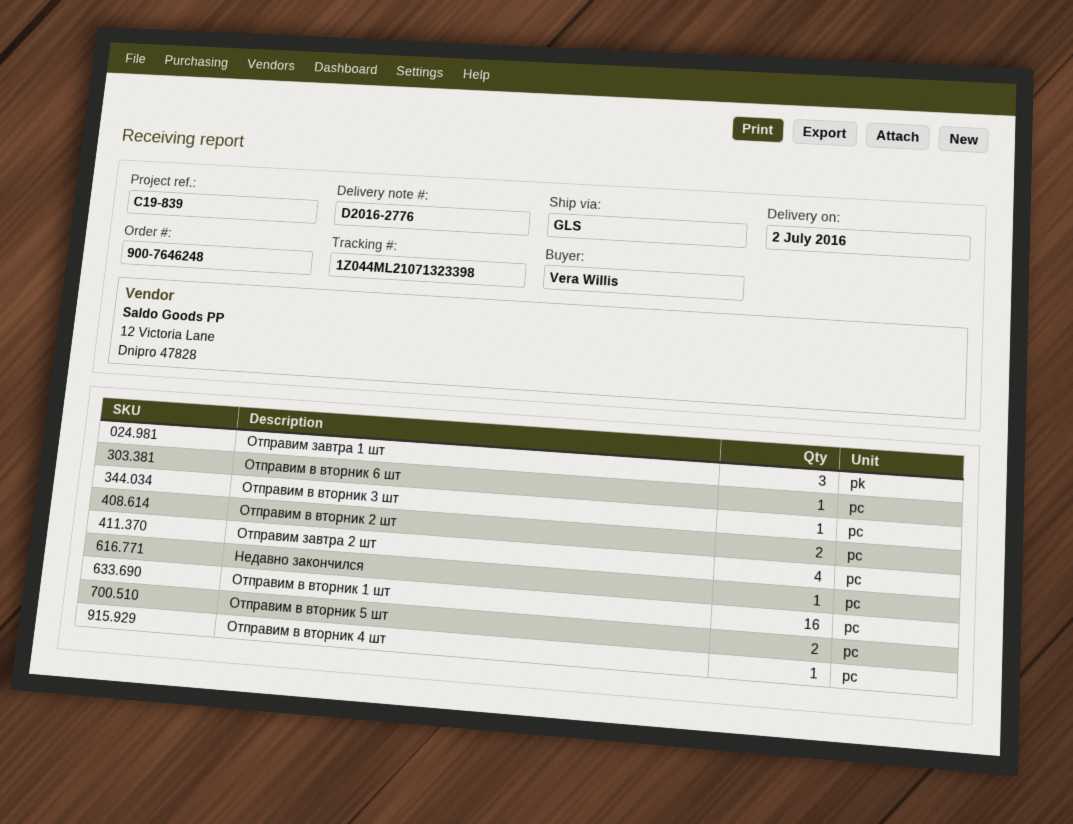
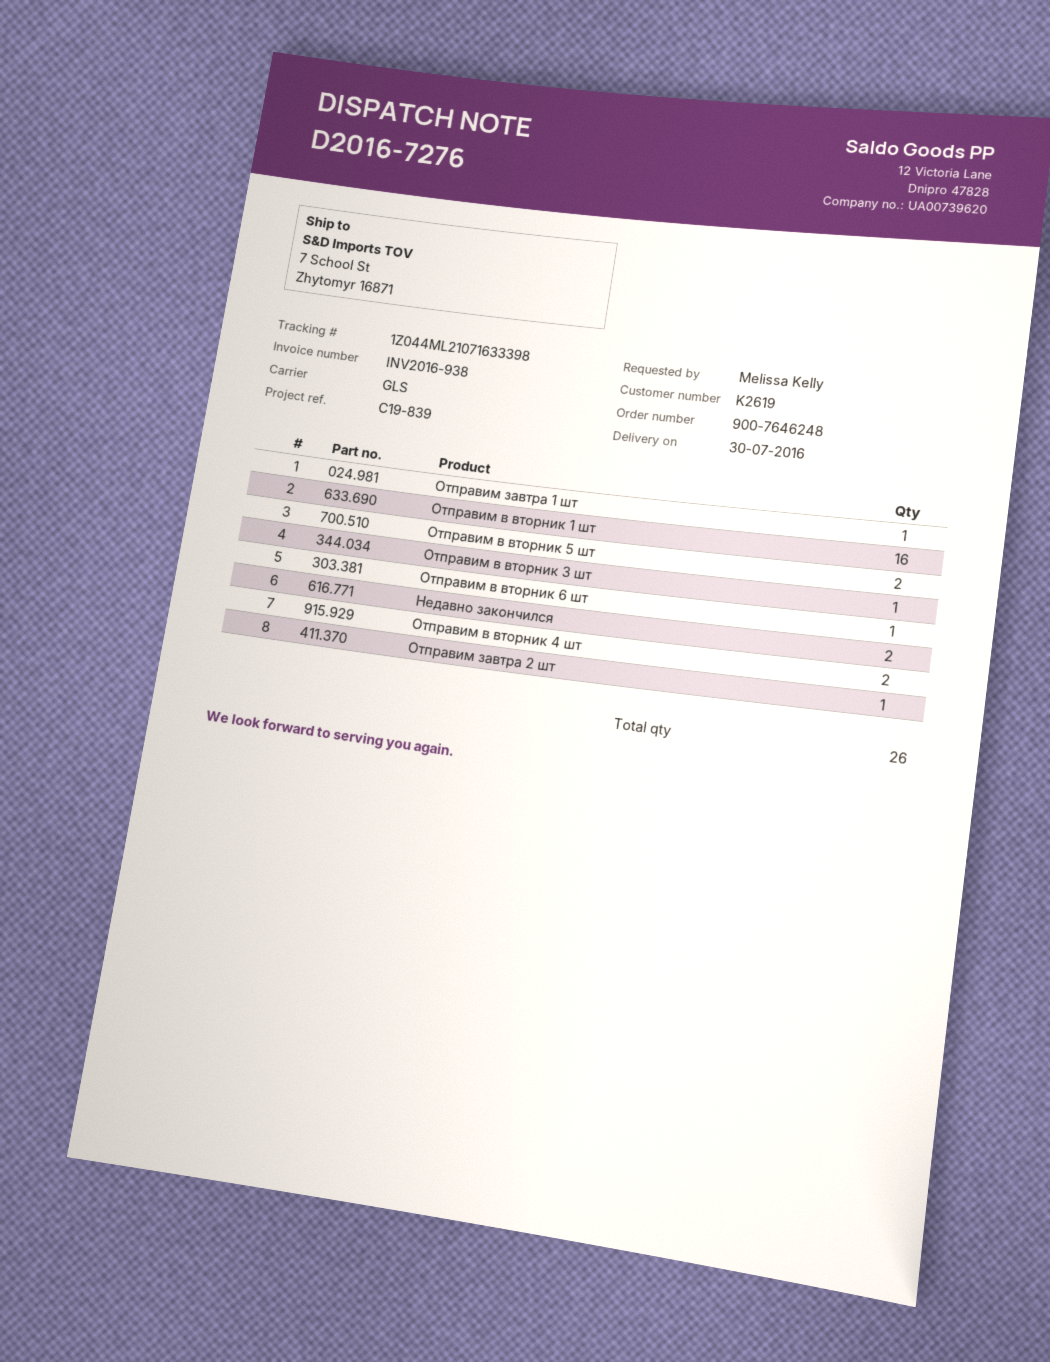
delivery note number: D2016-2776 -> D2016-7276
delivery date: 2016-07-02 -> 2016-07-30
ordered by: Vera Willis -> Melissa Kelly
tracking number: 1Z044ML21071323398 -> 1Z044ML21071633398
Отправим завтра 1 шт: 3 -> 1
Отправим в вторник 2 шт: 2 -> none
Отправим завтра 2 шт: 4 -> 1
Недавно закончился: 1 -> 2
Отправим в вторник 4 шт: 1 -> 2

